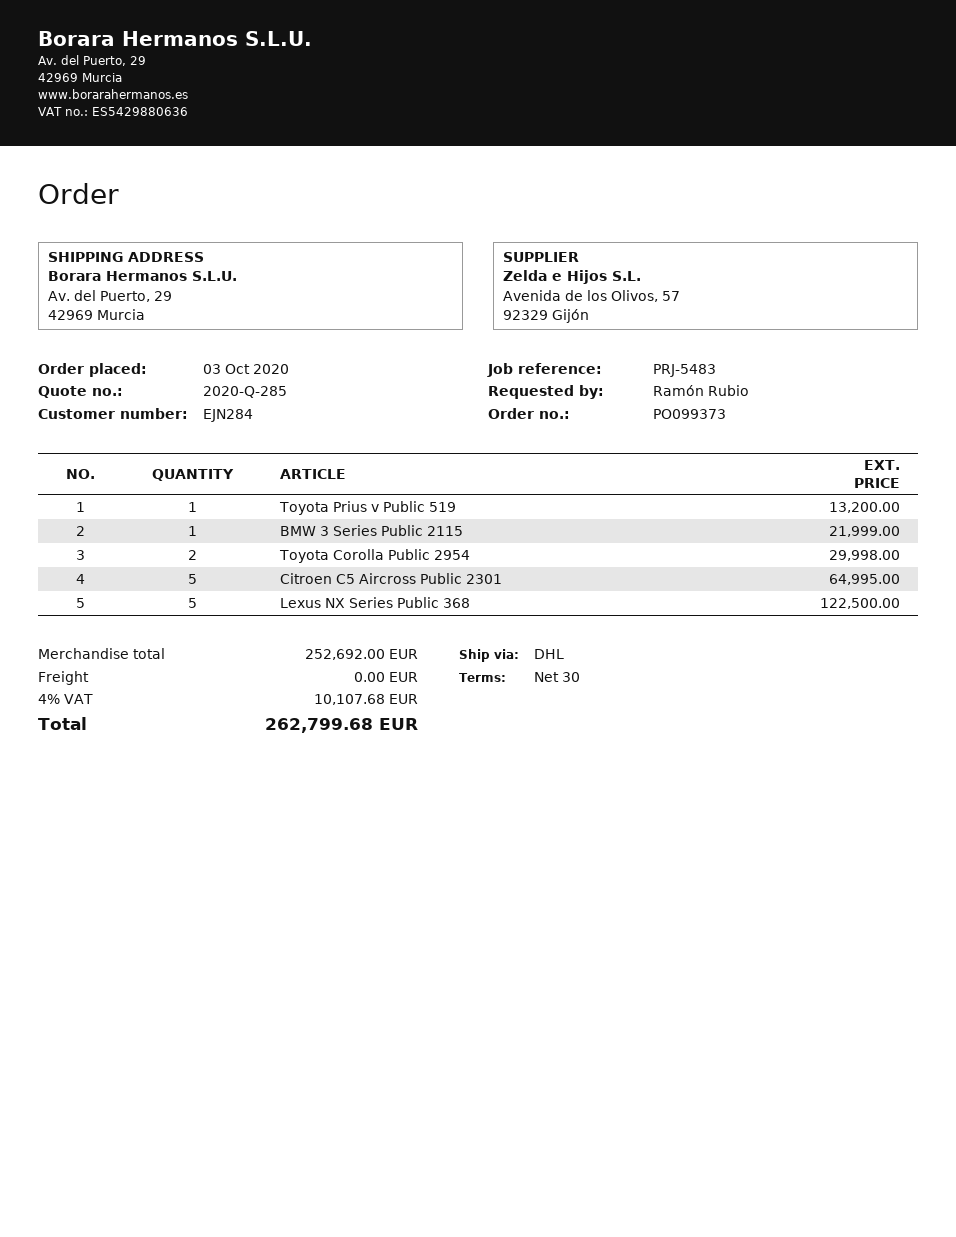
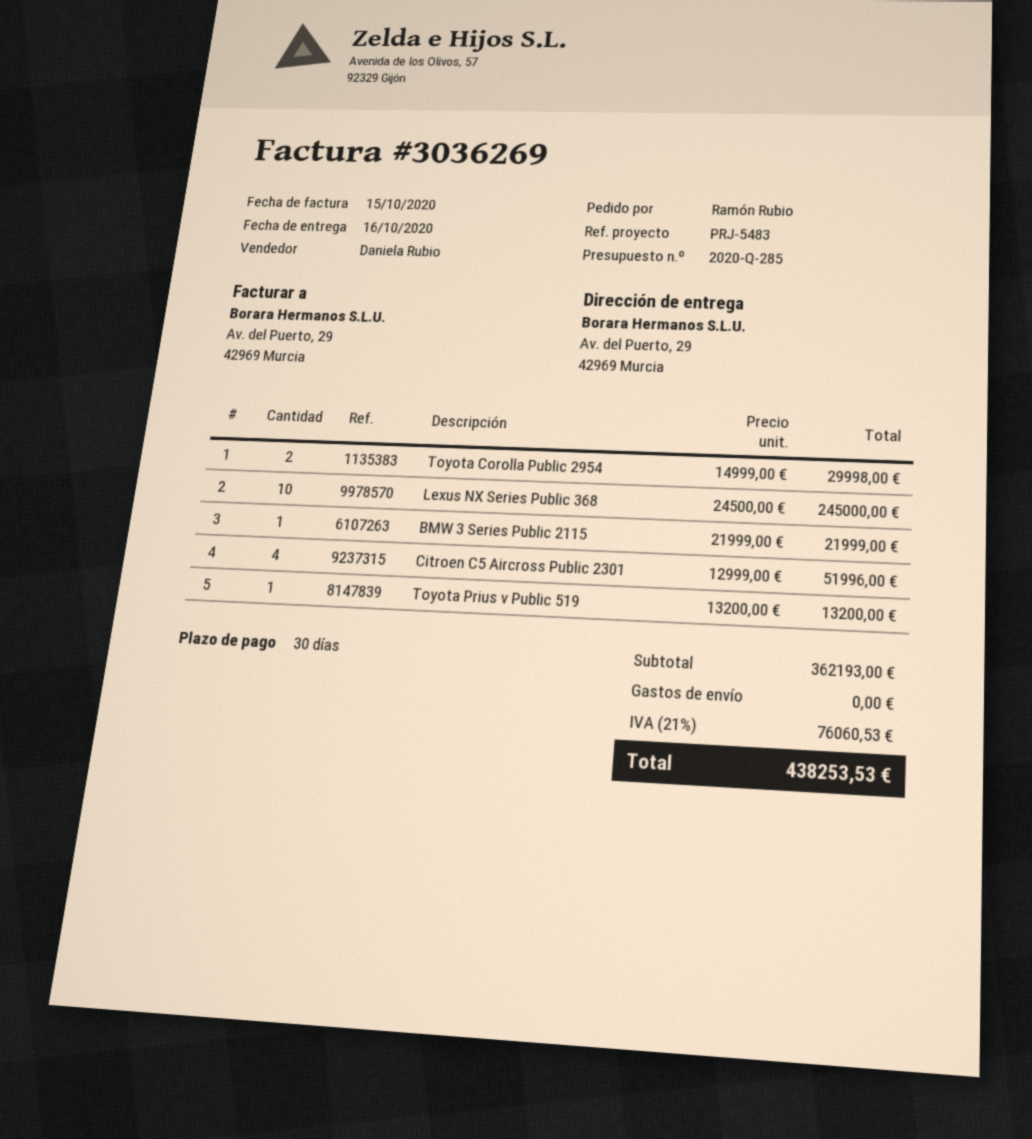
Citroen C5 Aircross Public 2301: 5 for 64995.00 -> 4 for 51996.00
Lexus NX Series Public 368: 5 for 122500.00 -> 10 for 245000.00
subtotal: 252692.00 -> 362193.00
tax: 4% = 10107.68 -> 21% = 76060.53
total: 262799.68 -> 438253.53

